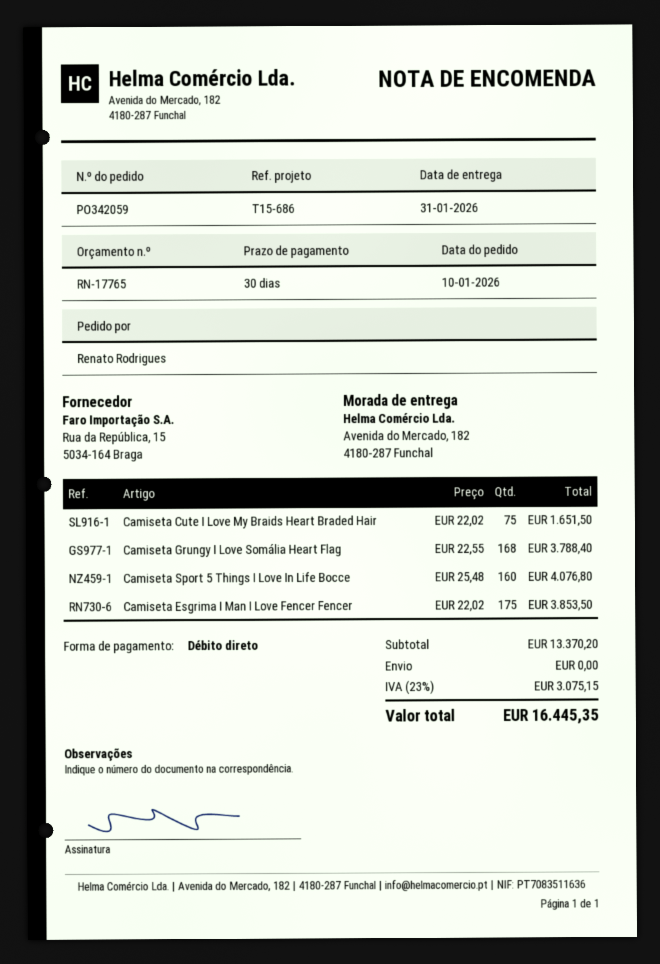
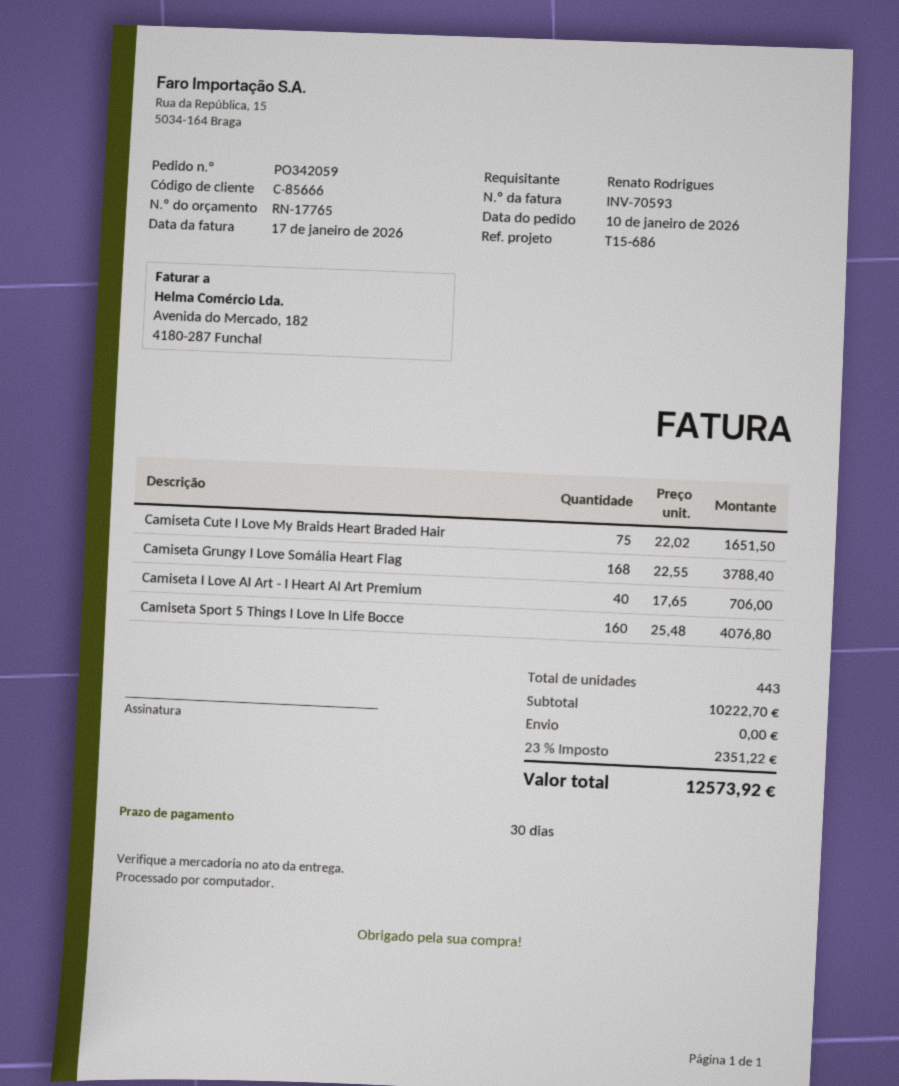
Camiseta Esgrima I Man I Love Fencer Fencer: 175 x 22.02 = 3853.50 -> none
Camiseta I Love AI Art - I Heart AI Art Premium: none -> 40 x 17.65 = 706.00
subtotal: 13370.20 -> 10222.70
tax: 23% = 3075.15 -> 23% = 2351.22
total: 16445.35 -> 12573.92

